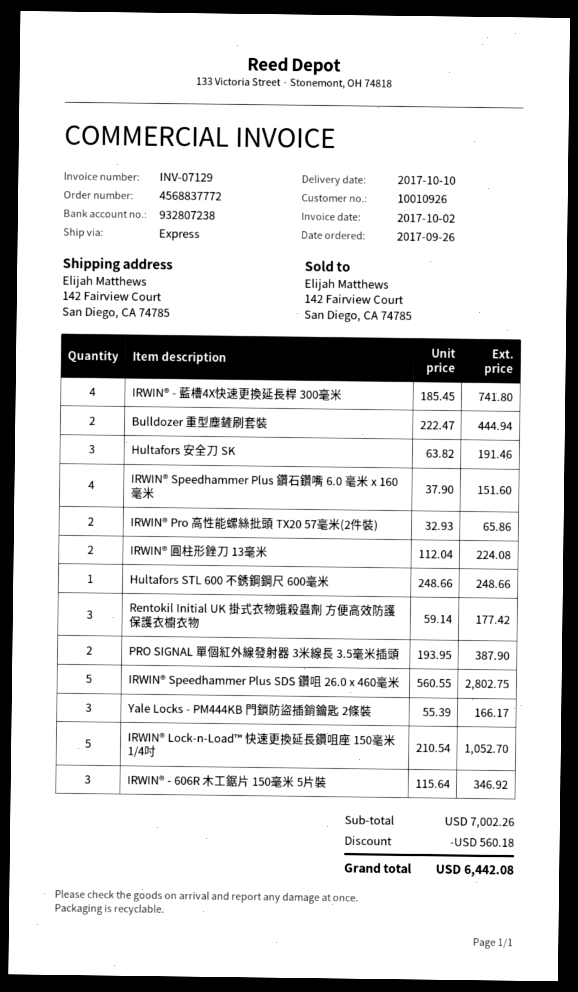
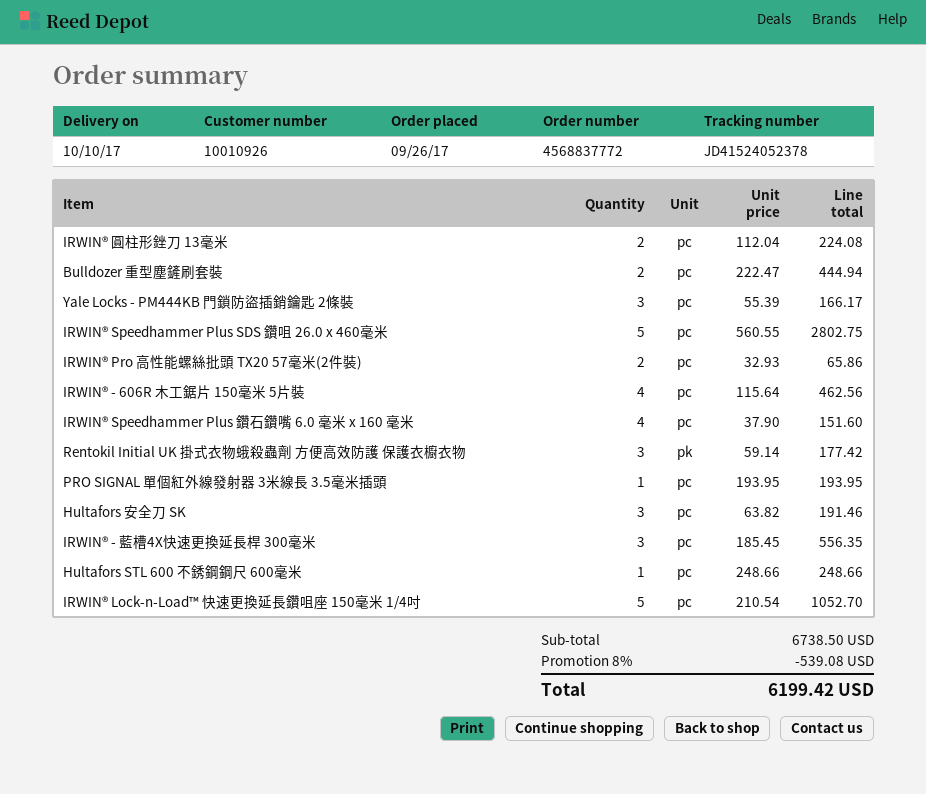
IRWIN® - 藍槽4X快速更換延長桿 300毫米: 4 x 185.45 = 741.80 -> 3 x 185.45 = 556.35
PRO SIGNAL 單個紅外線發射器 3米線長 3.5毫米插頭: 2 x 193.95 = 387.90 -> 1 x 193.95 = 193.95
IRWIN® - 606R 木工鋸片 150毫米 5片裝: 3 x 115.64 = 346.92 -> 4 x 115.64 = 462.56
subtotal: 7002.26 -> 6738.50
discount: 560.18 -> 539.08
total: 6442.08 -> 6199.42

